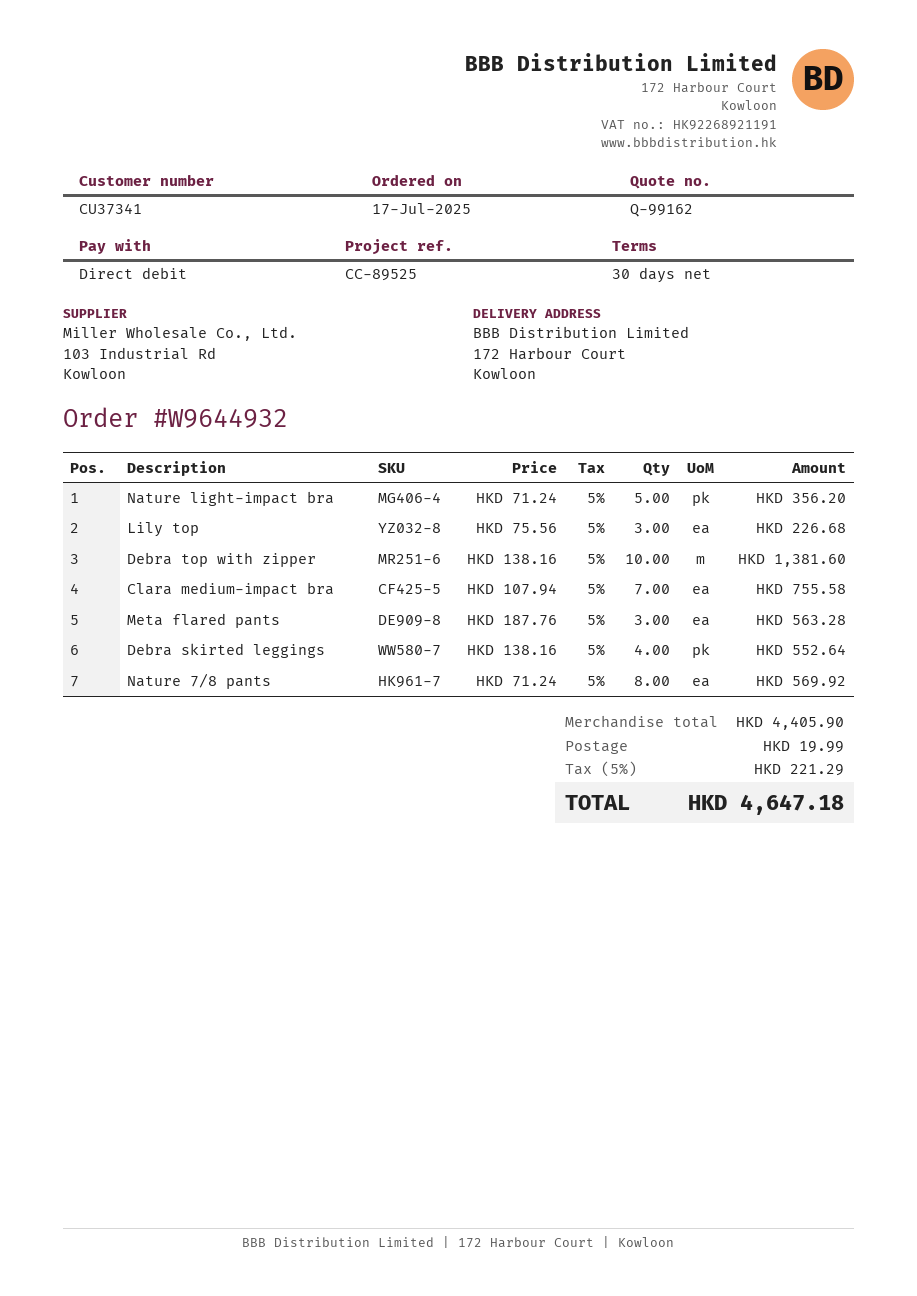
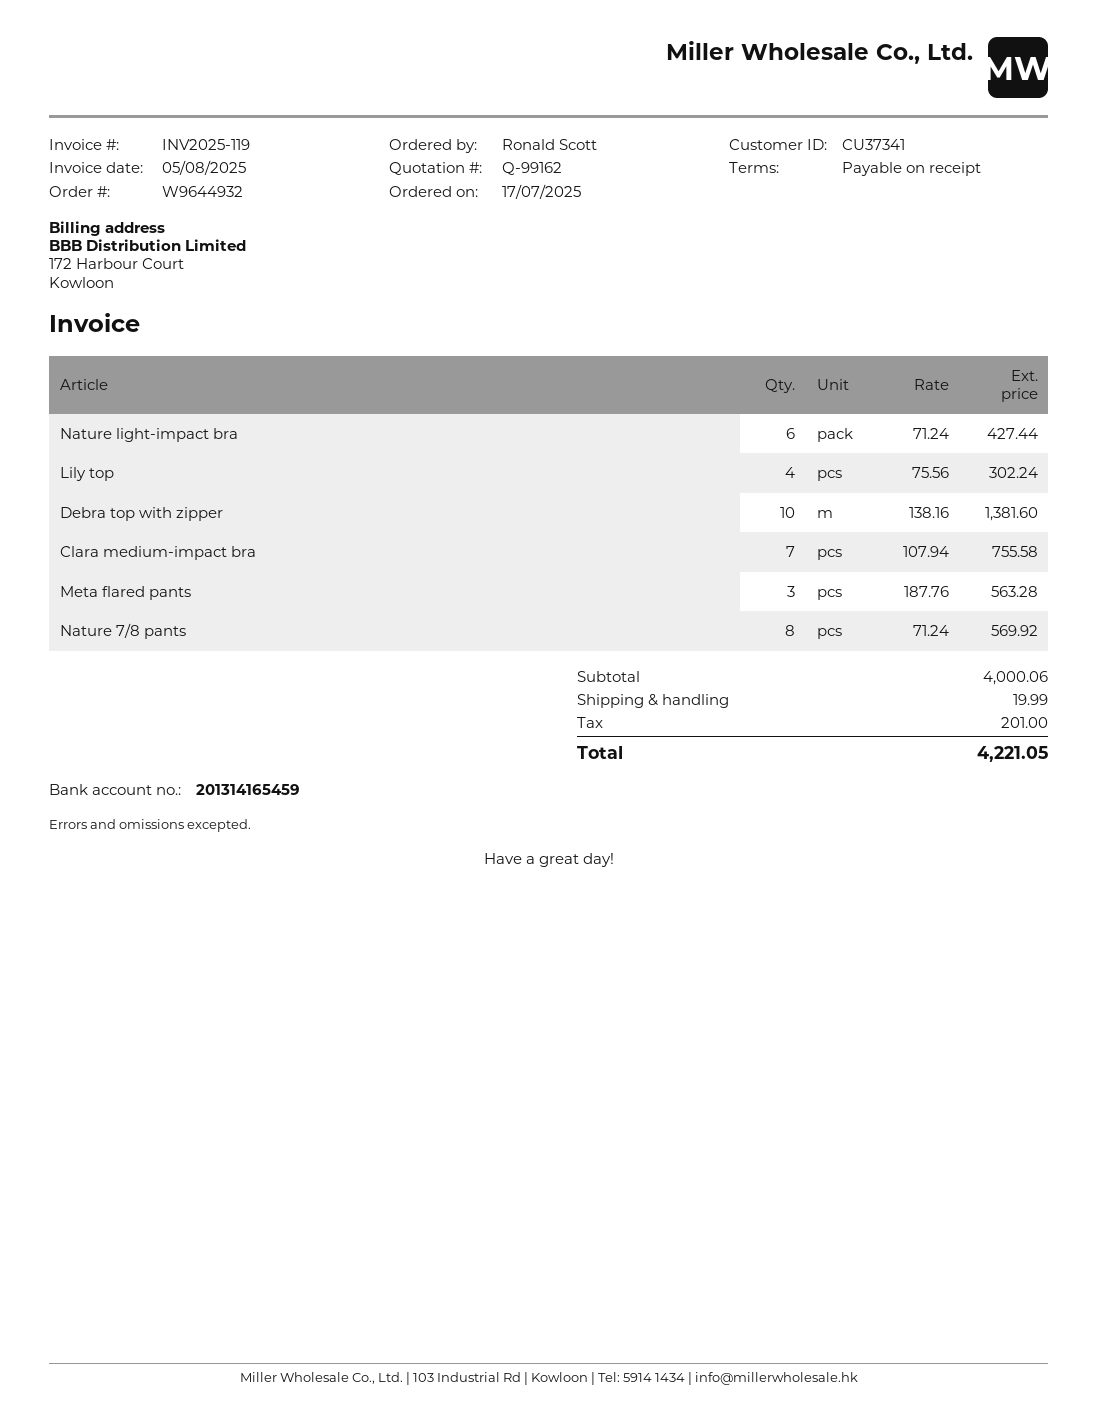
payment terms: 30 days -> on receipt
Nature light-impact bra: 5 x 71.24 = 356.20 -> 6 x 71.24 = 427.44
Lily top: 3 x 75.56 = 226.68 -> 4 x 75.56 = 302.24
Debra skirted leggings: 4 x 138.16 = 552.64 -> none
subtotal: 4405.90 -> 4000.06
tax: 221.29 -> 201.00
total: 4647.18 -> 4221.05

